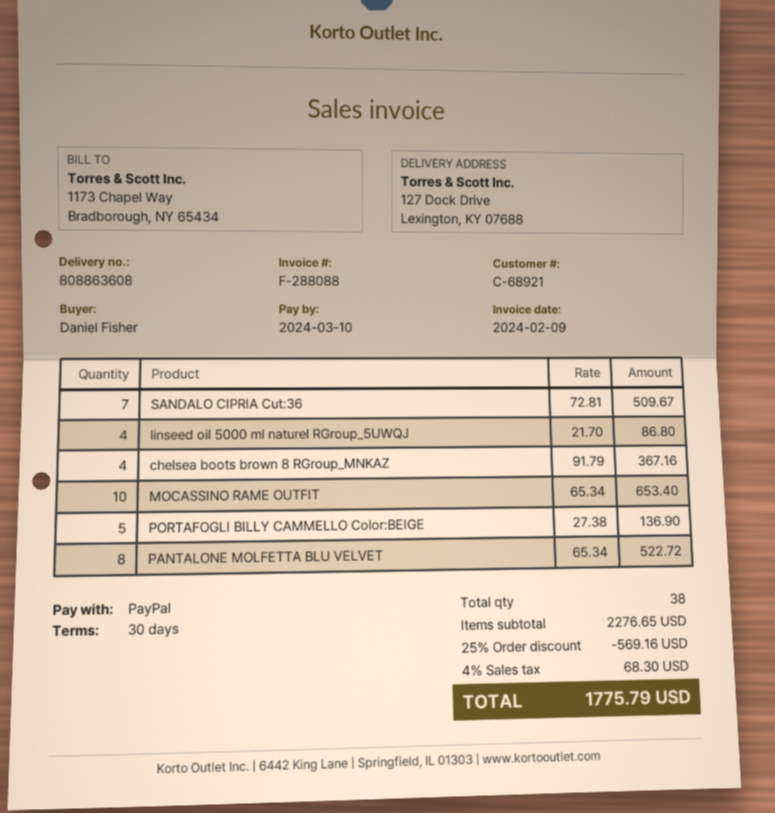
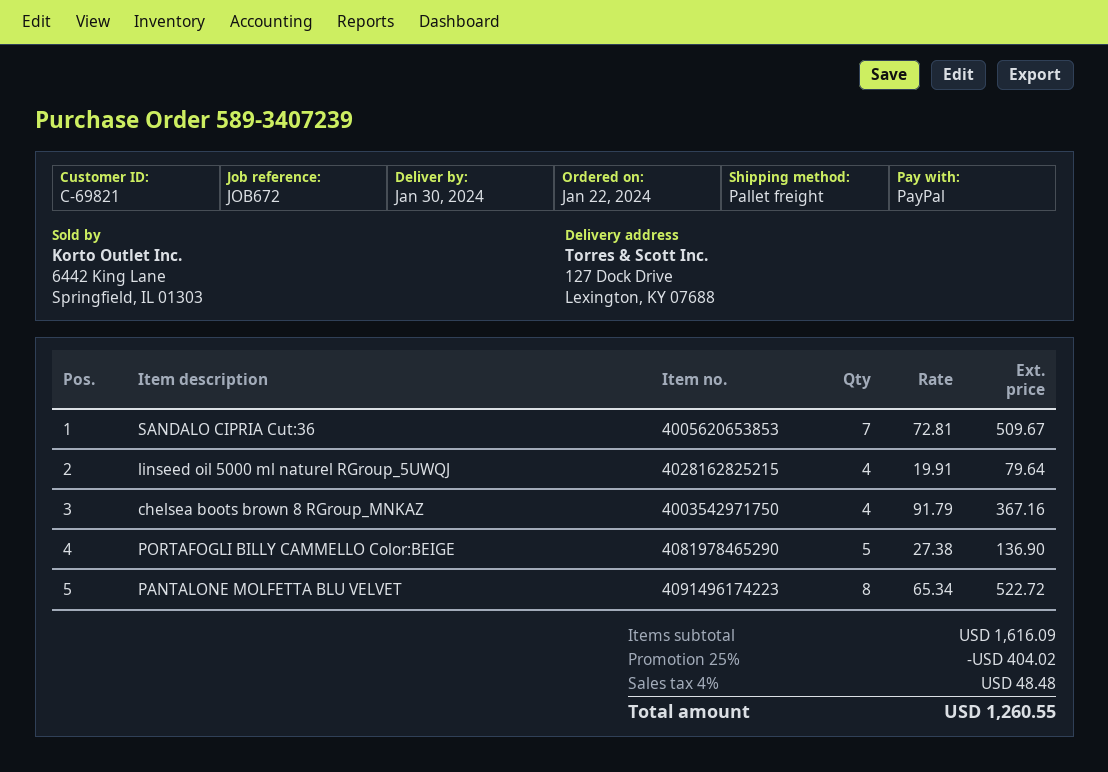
customer number: C-68921 -> C-69821
linseed oil 5000 ml naturel RGroup_5UWQJ: 4 x 21.70 = 86.80 -> 4 x 19.91 = 79.64
MOCASSINO RAME OUTFIT: 10 x 65.34 = 653.40 -> none
subtotal: 2276.65 -> 1616.09
discount: 25% = 569.16 -> 25% = 404.02
tax: 4% = 68.30 -> 4% = 48.48
total: 1775.79 -> 1260.55

